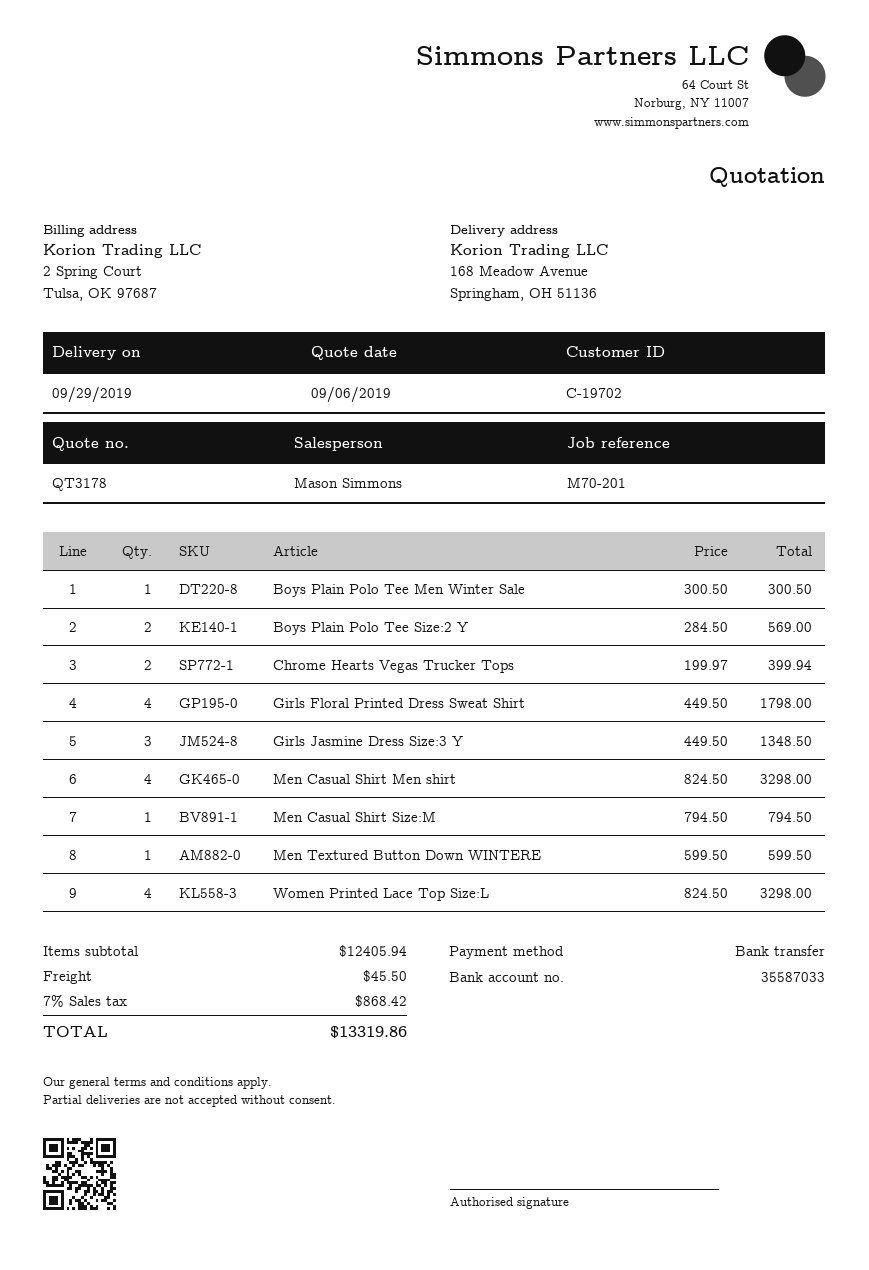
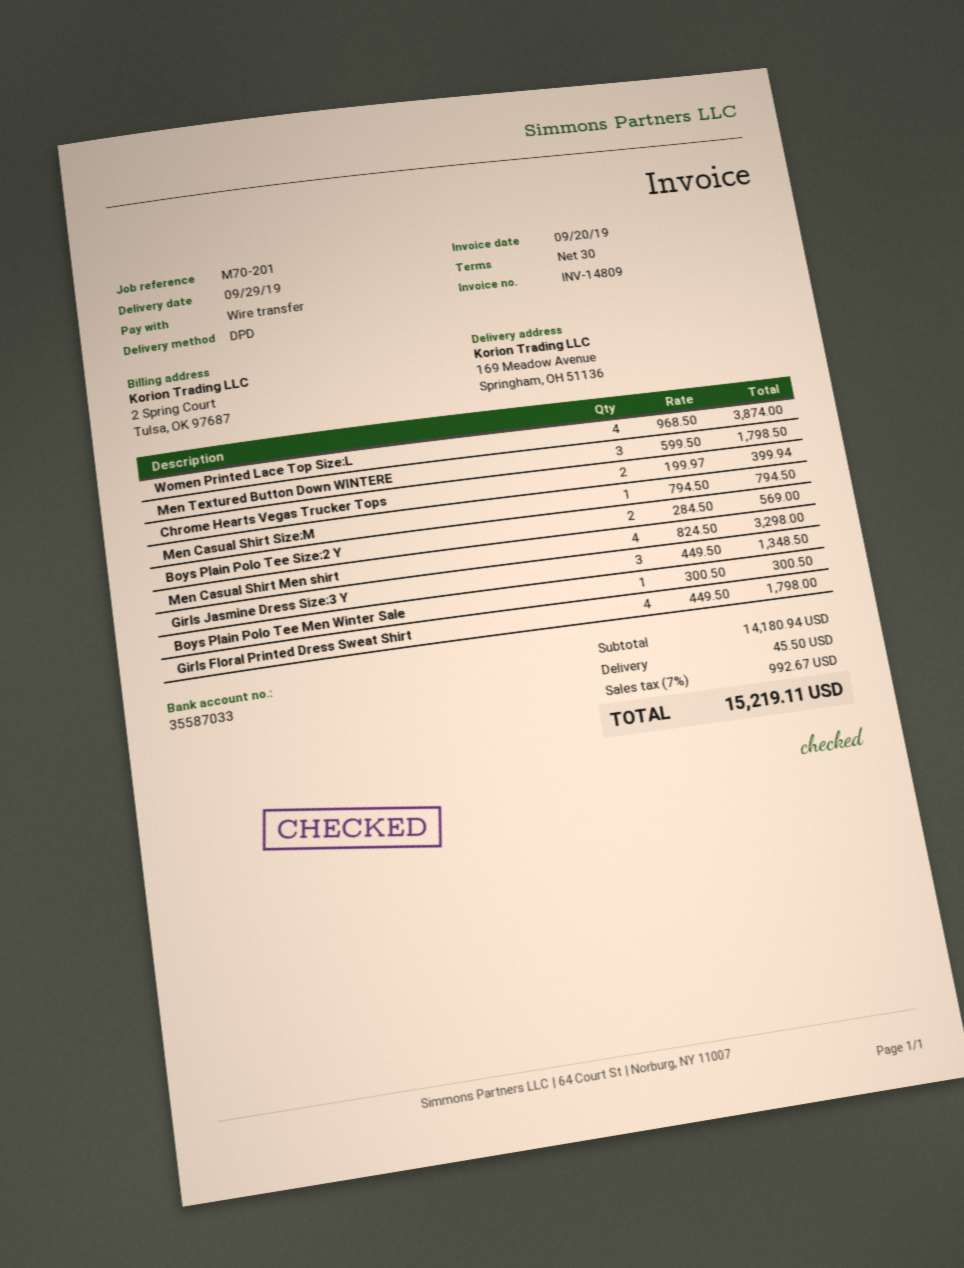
ship to: 168 Meadow Avenue, Springham, OH 51136 -> 169 Meadow Avenue, Springham, OH 51136
Men Textured Button Down WINTERE: 1 x 599.50 = 599.50 -> 3 x 599.50 = 1798.50
Women Printed Lace Top Size:L: 4 x 824.50 = 3298.00 -> 4 x 968.50 = 3874.00
subtotal: 12405.94 -> 14180.94
tax: 7% = 868.42 -> 7% = 992.67
total: 13319.86 -> 15219.11

